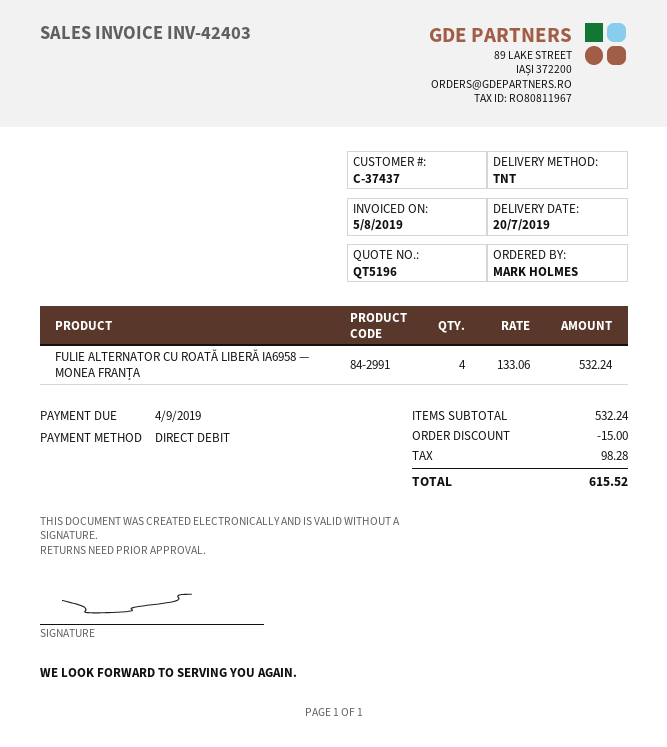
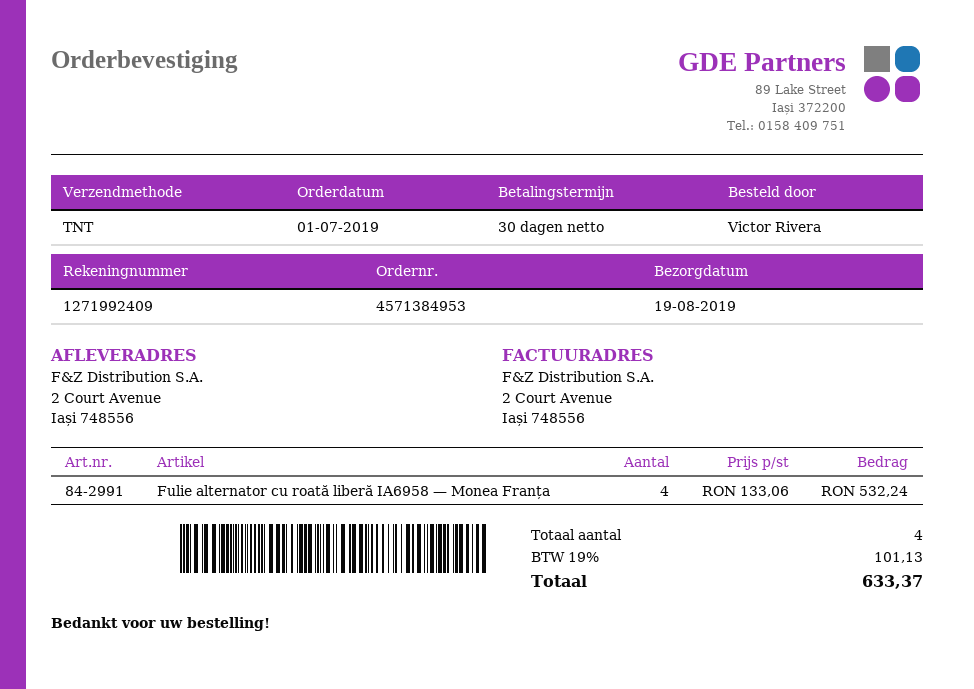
delivery date: 2019-07-20 -> 2019-08-19
ordered by: MARK HOLMES -> Victor Rivera
discount: 15.00 -> none
tax: 98.28 -> 101.13
total: 615.52 -> 633.37

